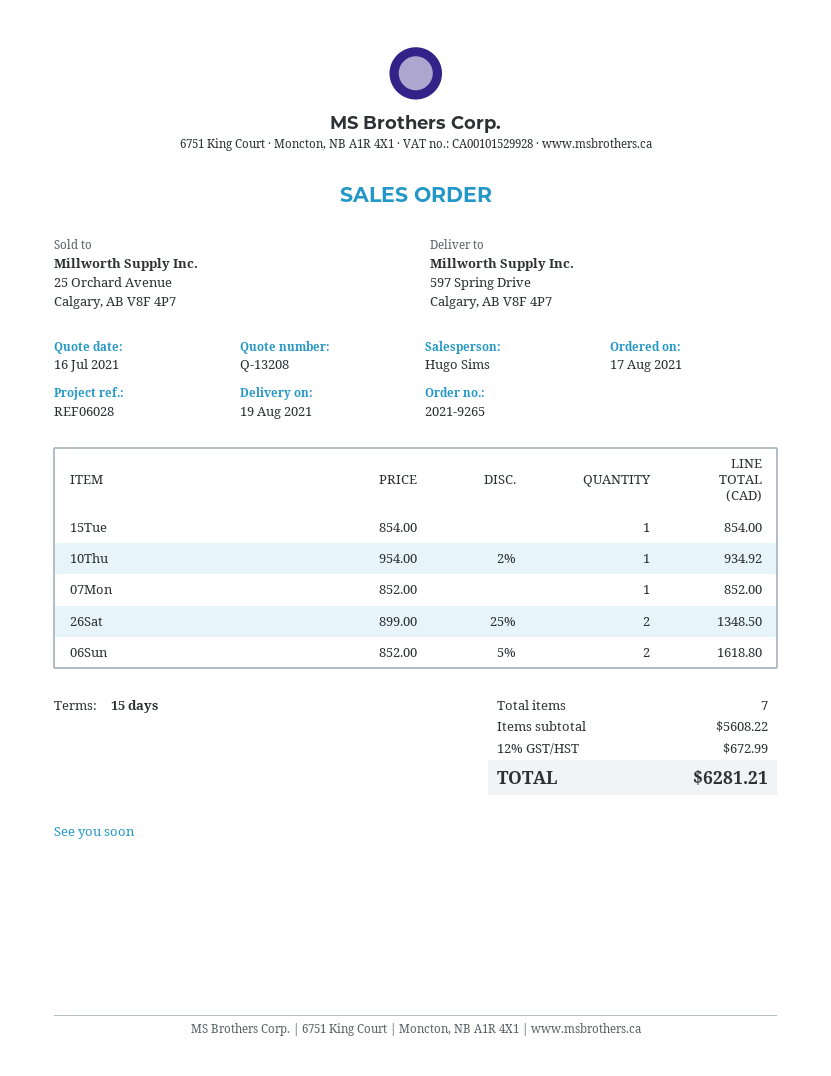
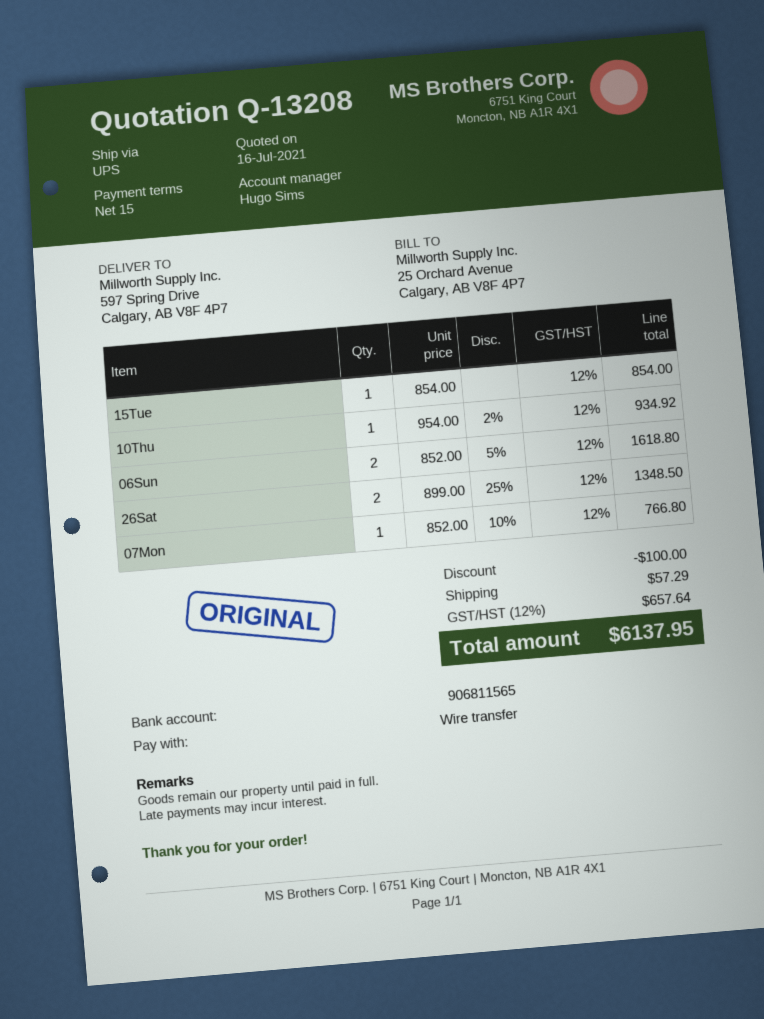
07Mon: 1 x 852.00 = 852.00 -> 1 x 852.00 - 10% = 766.80
discount: none -> 100.00
shipping: none -> 57.29
tax: 12% = 672.99 -> 12% = 657.64
total: 6281.21 -> 6137.95

